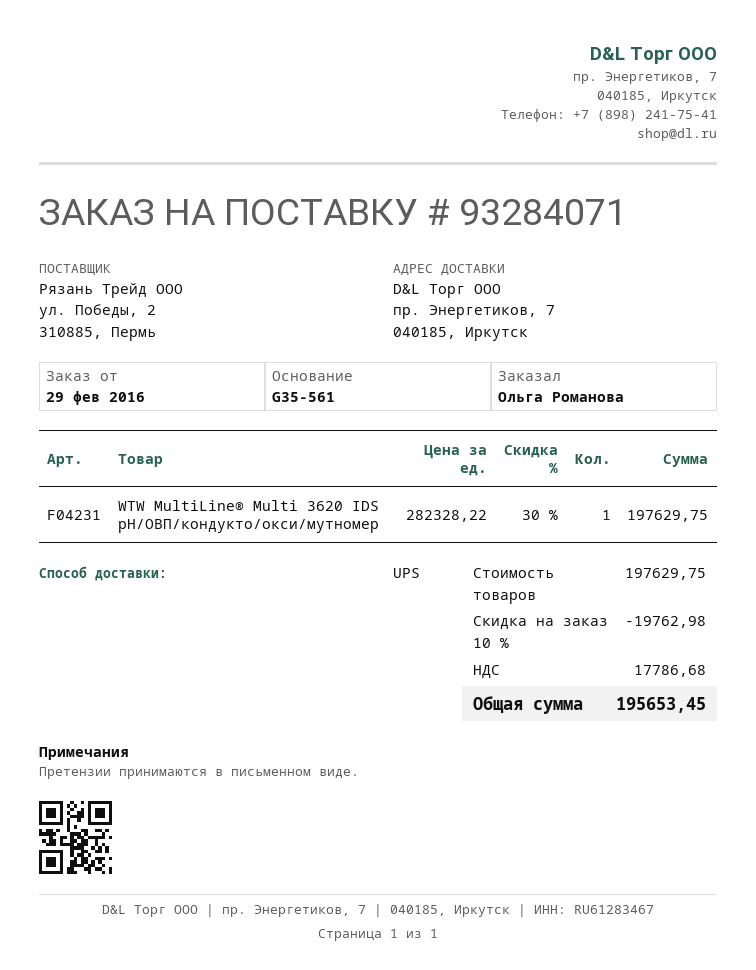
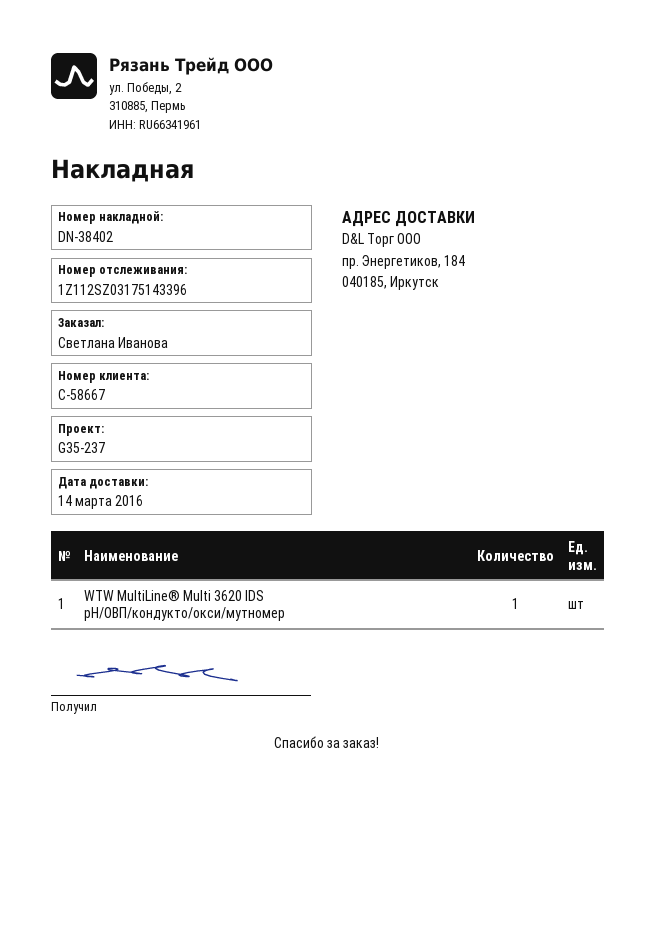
reference: G35-561 -> G35-237
ordered by: Ольга Романова -> Светлана Иванова
ship to: пр. Энергетиков, 7, 040185, Иркутск -> пр. Энергетиков, 184, 040185, Иркутск

